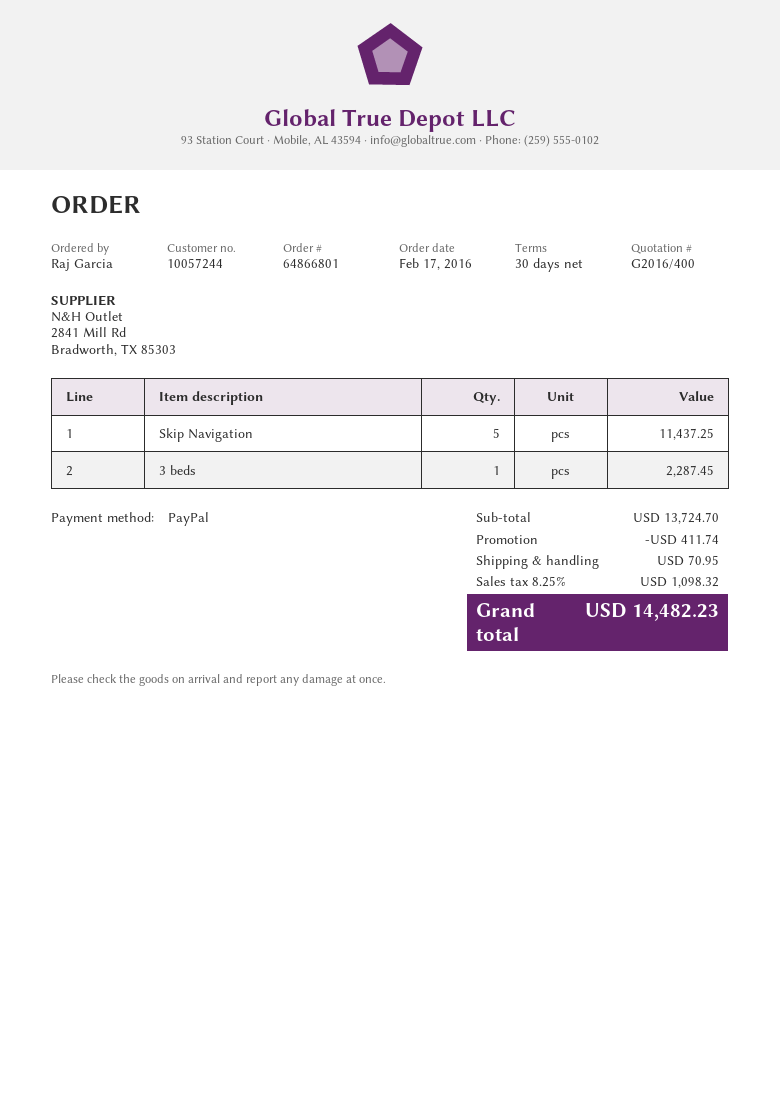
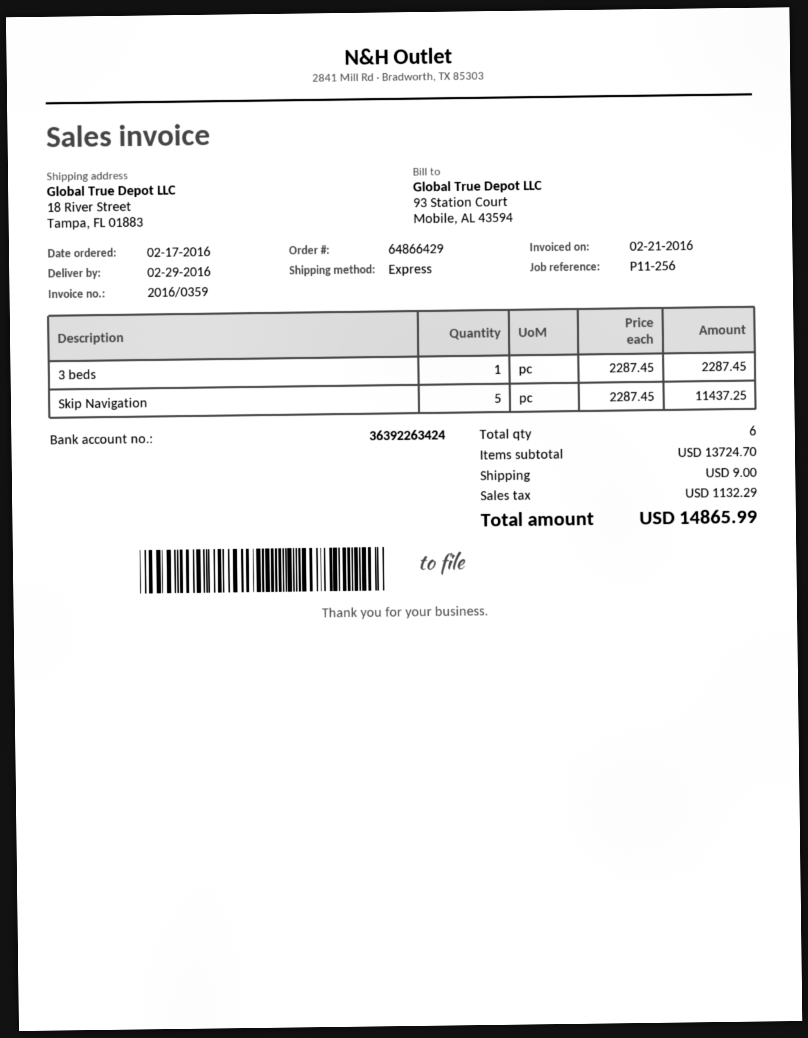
order number: 64866801 -> 64866429
discount: 411.74 -> none
shipping: 70.95 -> 9.00
tax: 1098.32 -> 1132.29
total: 14482.23 -> 14865.99

